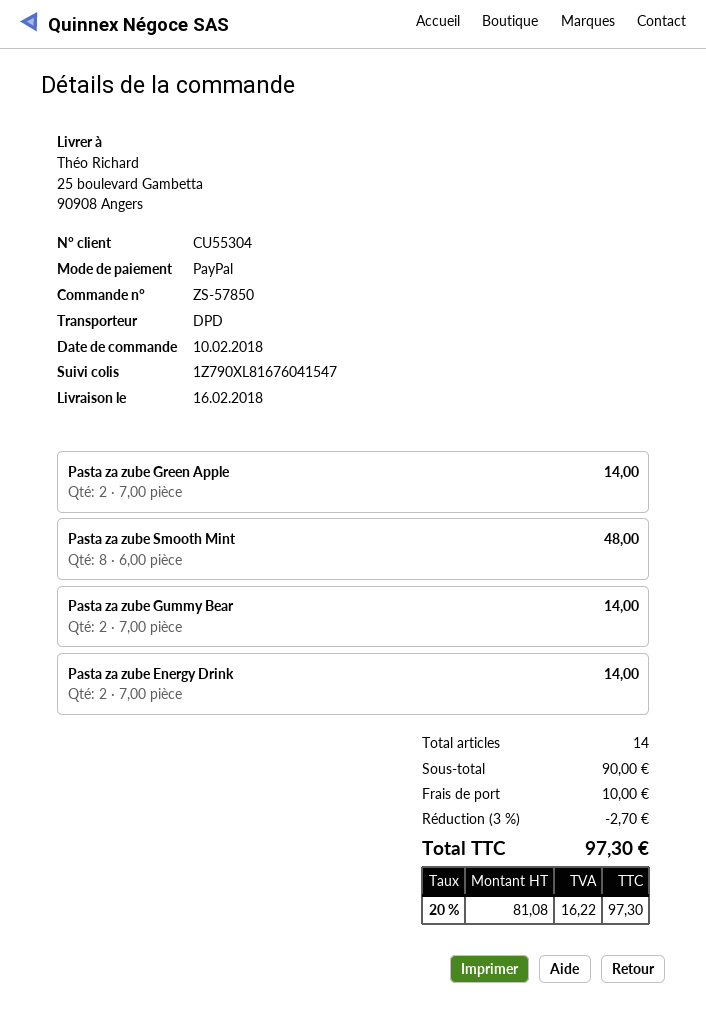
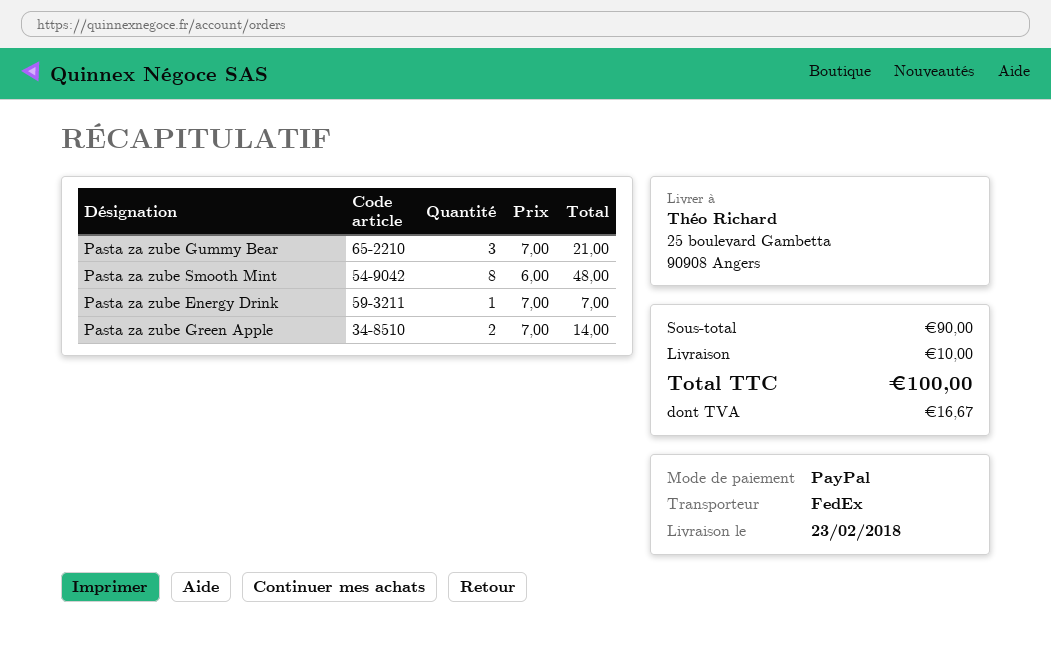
delivery date: 2018-02-16 -> 2018-02-23
shipping method: DPD -> FedEx
Pasta za zube Gummy Bear: 2 x 7.00 = 14.00 -> 3 x 7.00 = 21.00
Pasta za zube Energy Drink: 2 x 7.00 = 14.00 -> 1 x 7.00 = 7.00
discount: 3% = 2.70 -> none
tax: 16.22 -> 16.67
total: 97.30 -> 100.00

